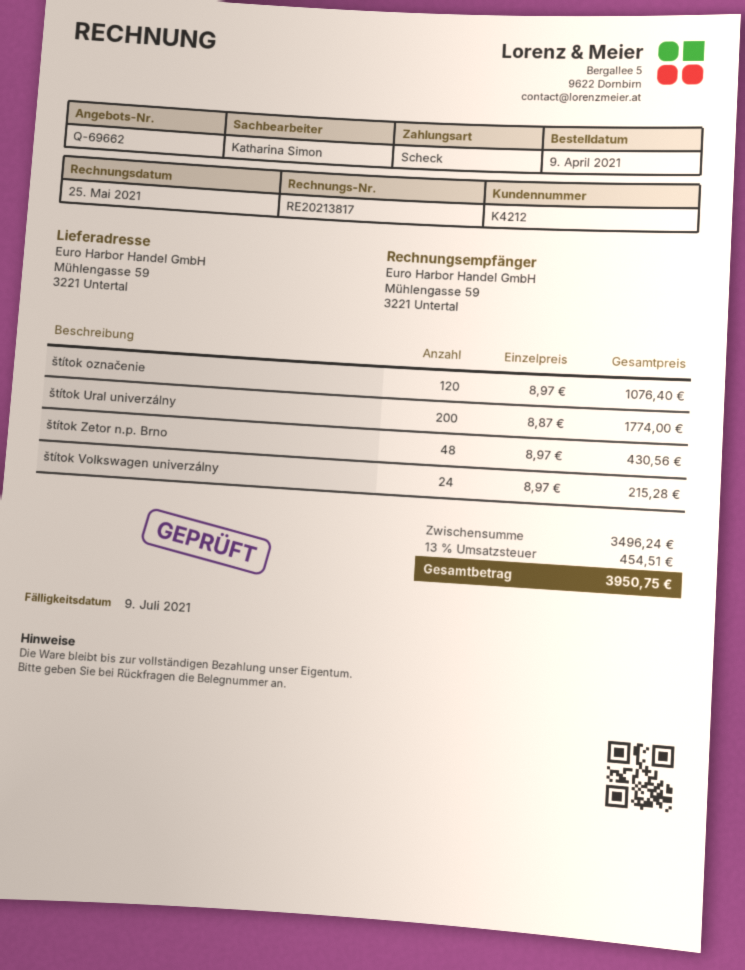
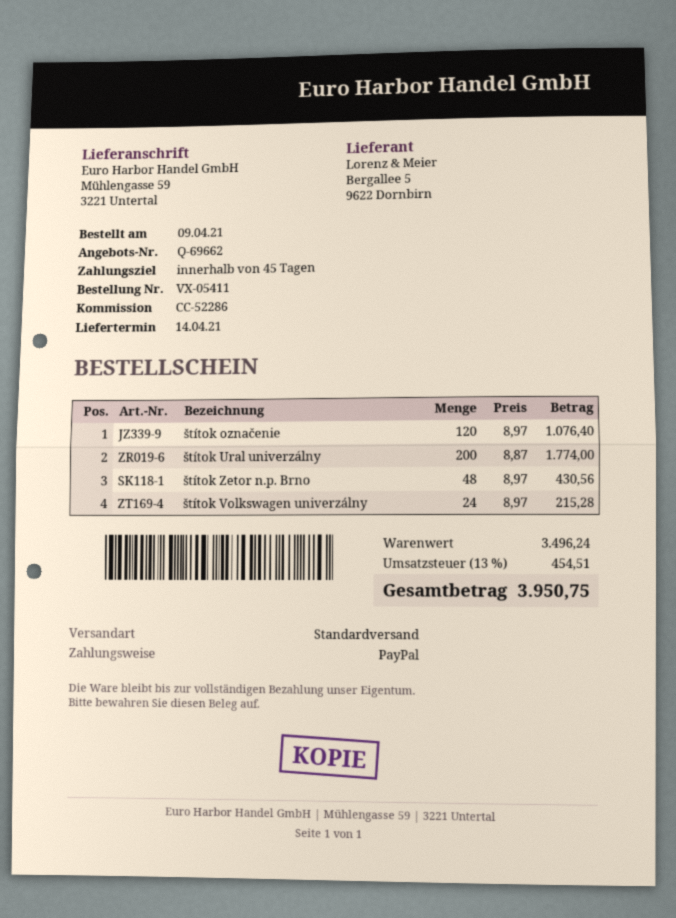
payment method: cheque -> PayPal

